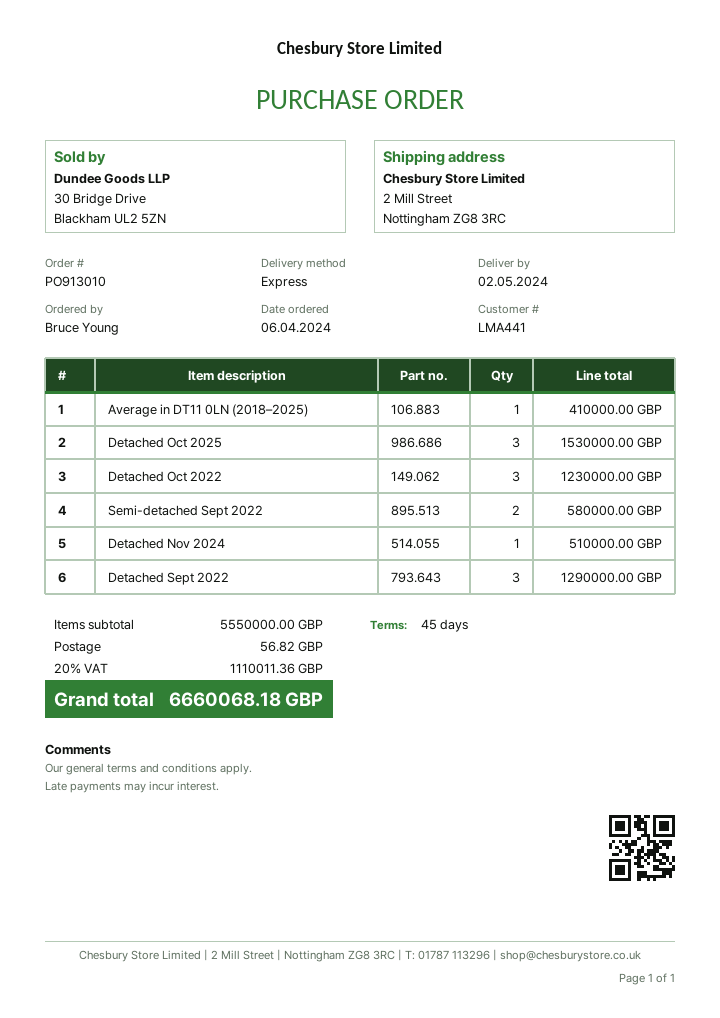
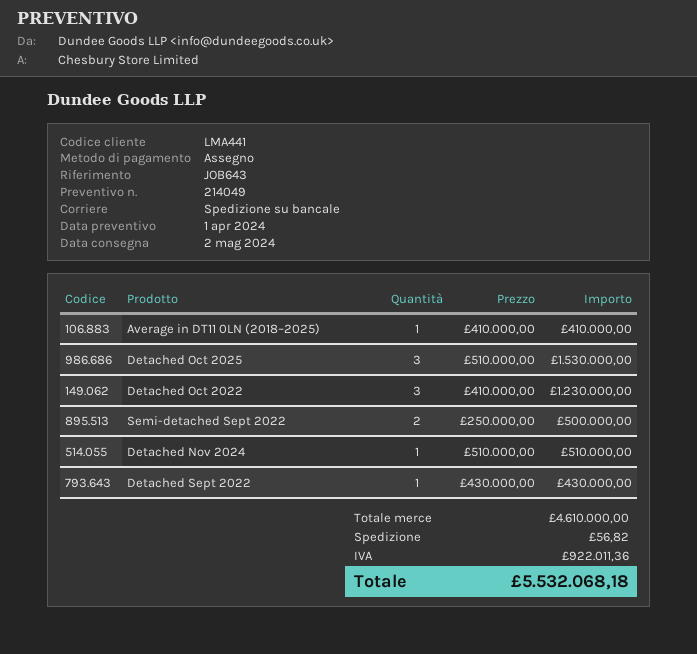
shipping method: express -> pallet freight
Semi-detached Sept 2022: 2 for 580000.00 -> 2 for 500000.00
Detached Sept 2022: 3 for 1290000.00 -> 1 for 430000.00
subtotal: 5550000.00 -> 4610000.00
tax: 1110011.36 -> 922011.36
total: 6660068.18 -> 5532068.18

